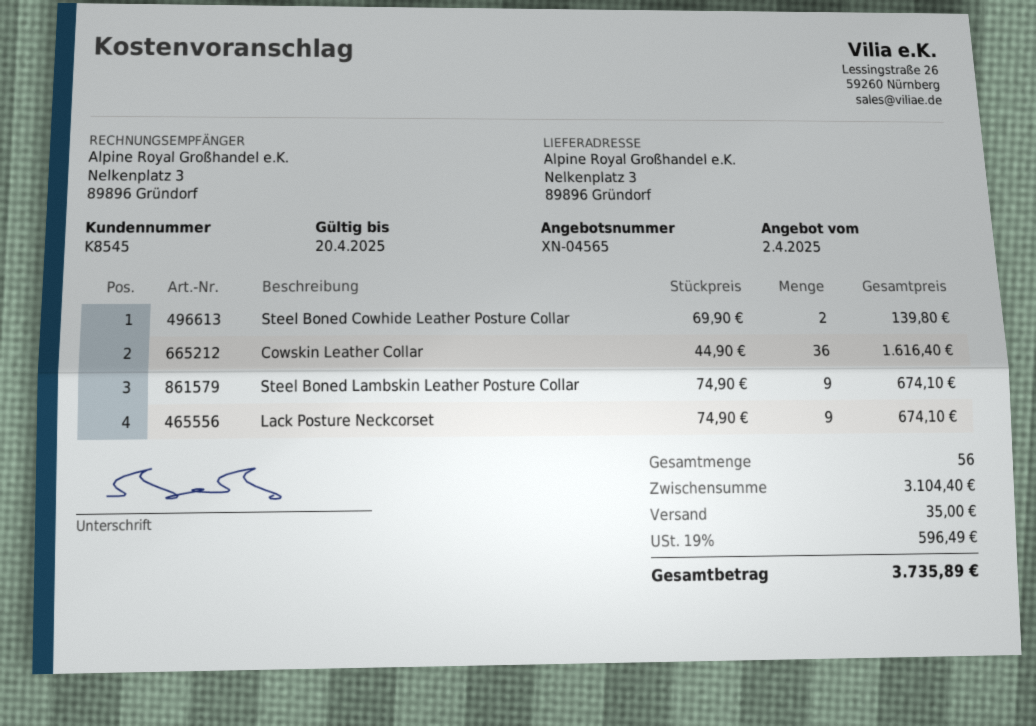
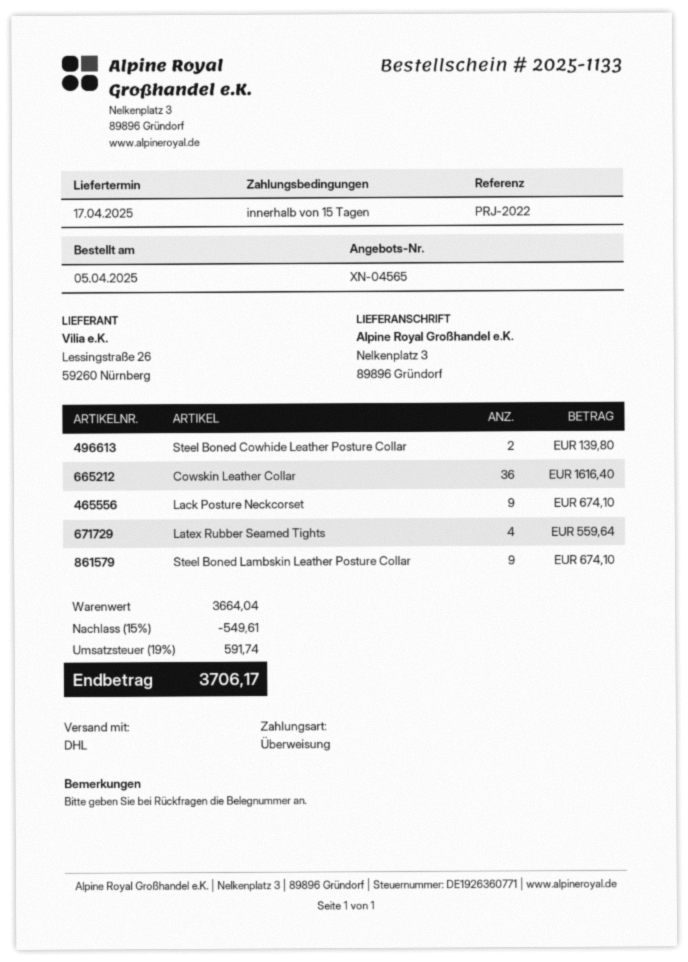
Latex Rubber Seamed Tights: none -> 4 for 559.64
subtotal: 3104.40 -> 3664.04
discount: none -> 15% = 549.61
shipping: 35.00 -> none
tax: 19% = 596.49 -> 19% = 591.74
total: 3735.89 -> 3706.17

